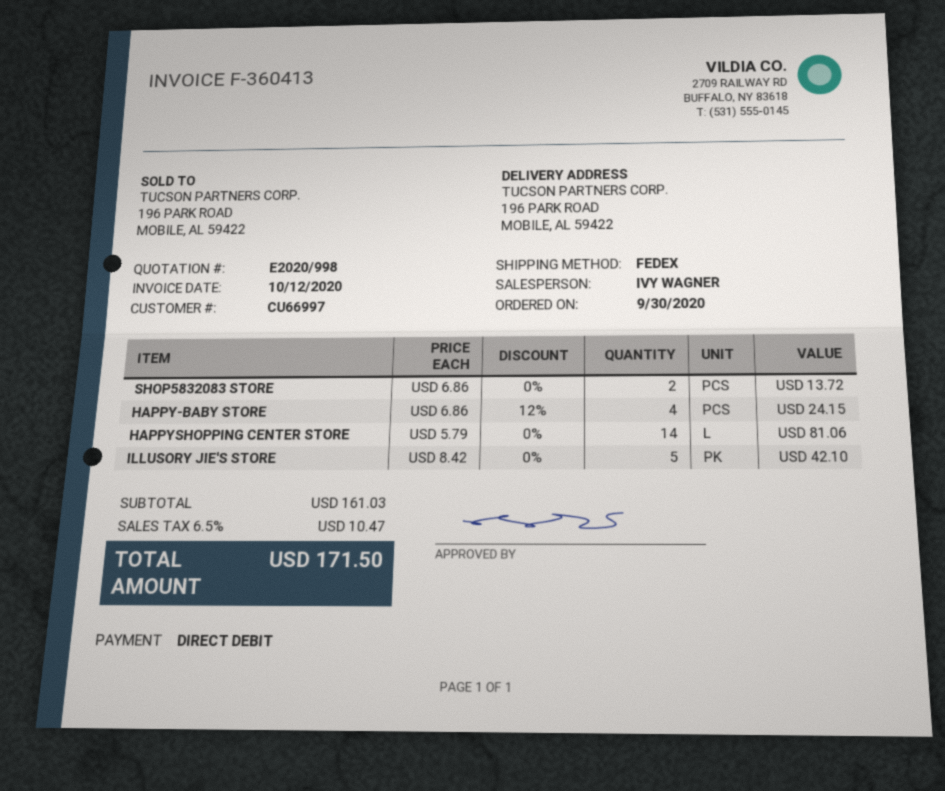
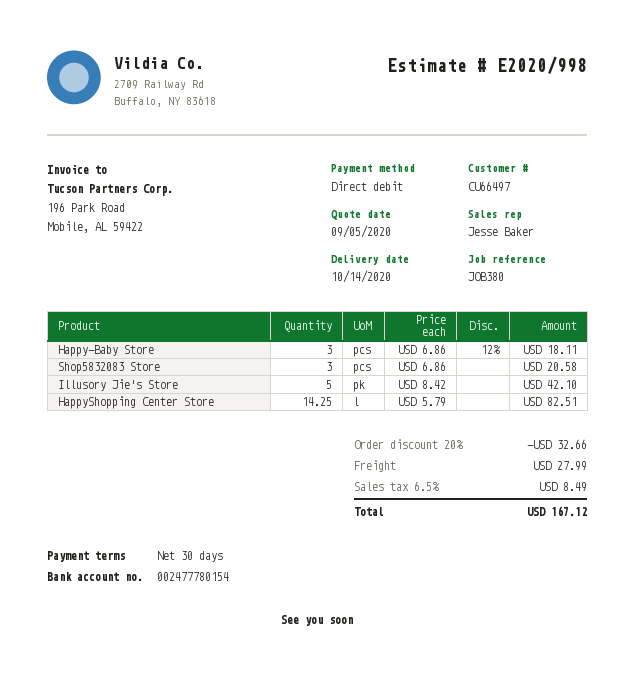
customer number: CU66997 -> CU66497
sales rep: IVY WAGNER -> Jesse Baker
SHOP5832083 STORE: 2 x 6.86 = 13.72 -> 3 x 6.86 = 20.58
HAPPY-BABY STORE: 4 x 6.86 - 12% = 24.15 -> 3 x 6.86 - 12% = 18.11
HAPPYSHOPPING CENTER STORE: 14 x 5.79 = 81.06 -> 14.25 x 5.79 = 82.51
discount: none -> 20% = 32.66
shipping: none -> 27.99
tax: 6.5% = 10.47 -> 6.5% = 8.49
total: 171.50 -> 167.12

